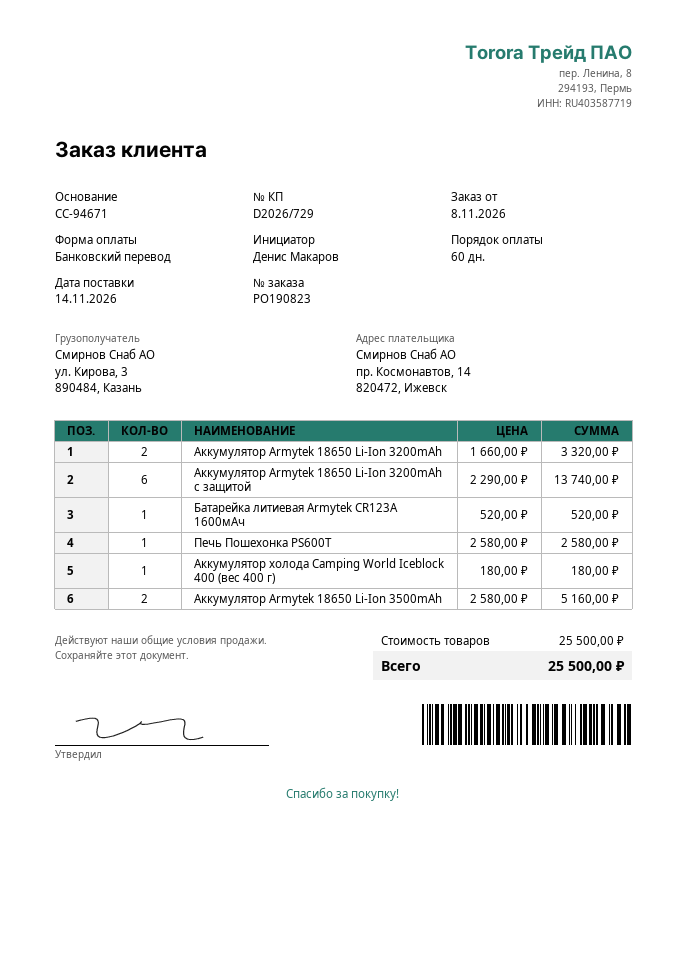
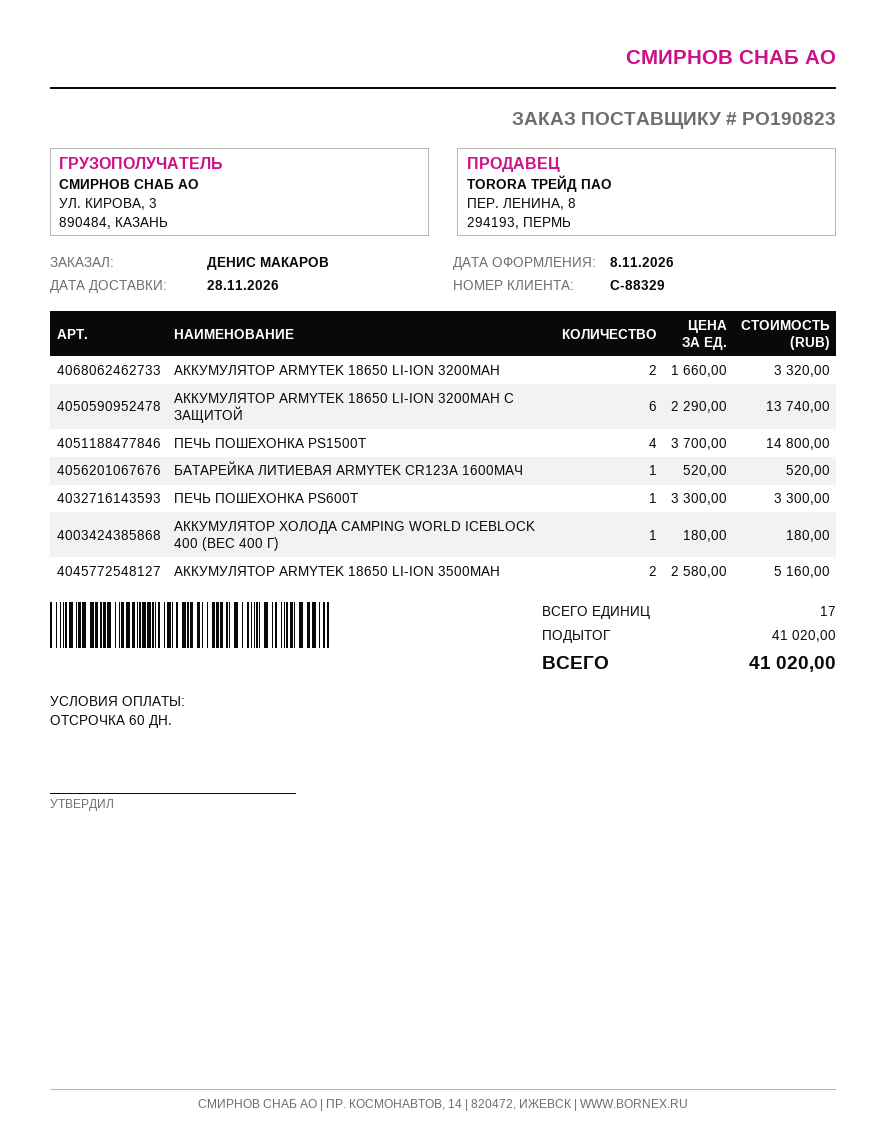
delivery date: 2026-11-14 -> 2026-11-28
Печь Пошехонка PS600Т: 1 x 2580.00 = 2580.00 -> 1 x 3300.00 = 3300.00
ПЕЧЬ ПОШЕХОНКА PS1500Т: none -> 4 x 3700.00 = 14800.00
subtotal: 25500.00 -> 41020.00
total: 25500.00 -> 41020.00

